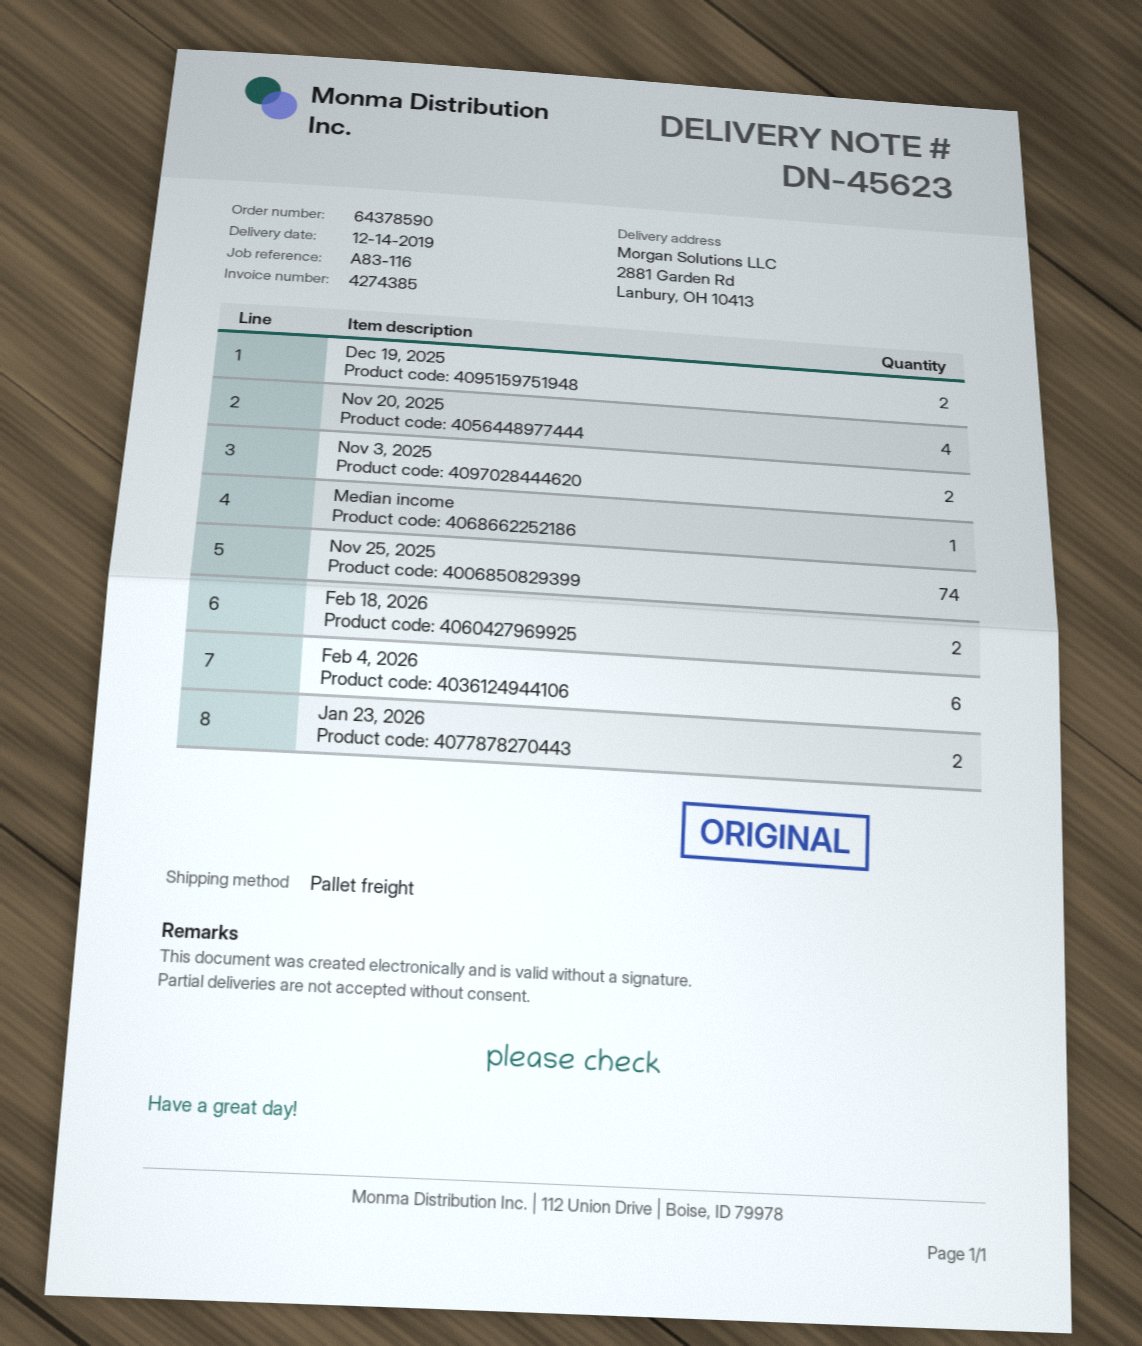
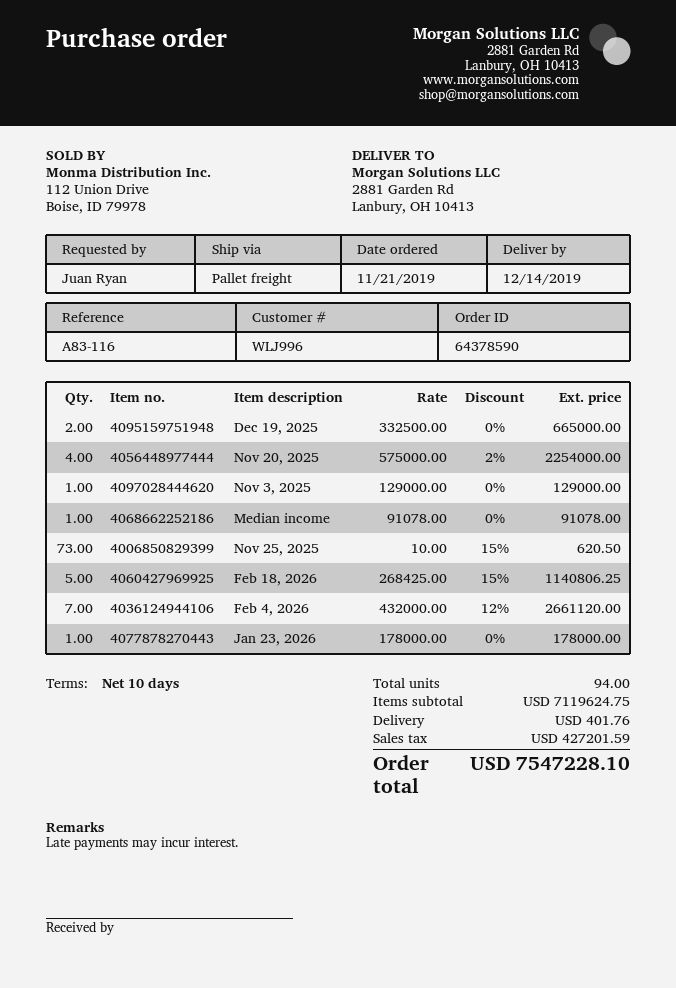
Nov 3, 2025: 2 -> 1
Nov 25, 2025: 74 -> 73
Feb 18, 2026: 2 -> 5
Feb 4, 2026: 6 -> 7
Jan 23, 2026: 2 -> 1

